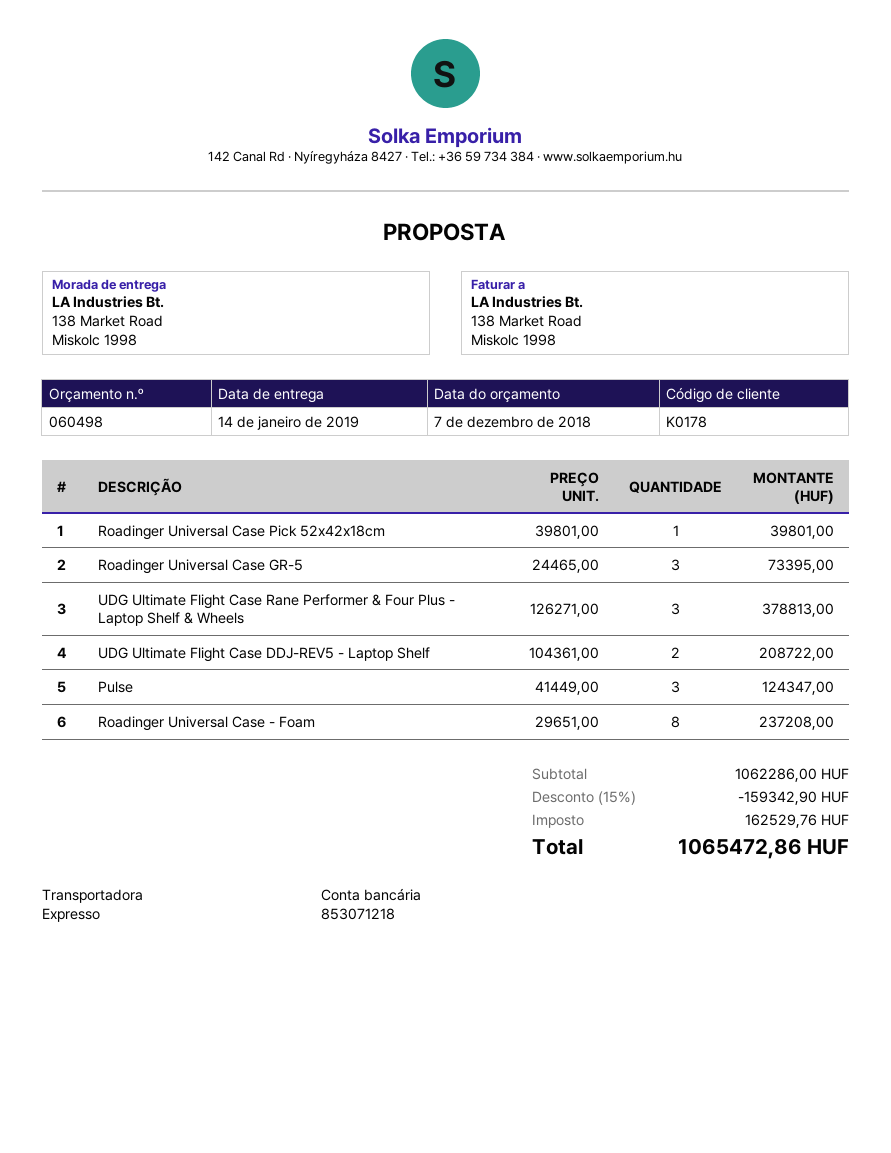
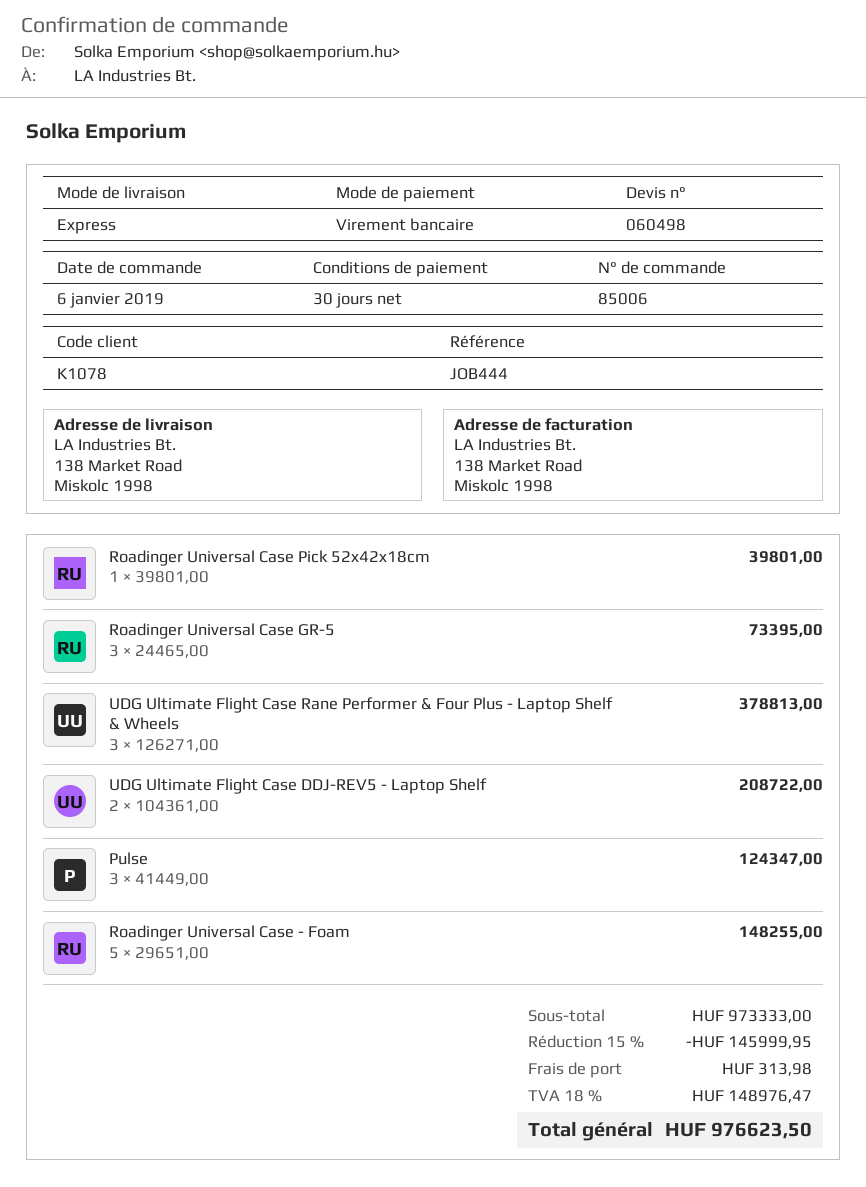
customer number: K0178 -> K1078
Roadinger Universal Case - Foam: 8 x 29651.00 = 237208.00 -> 5 x 29651.00 = 148255.00
subtotal: 1062286.00 -> 973333.00
discount: 15% = 159342.90 -> 15% = 145999.95
shipping: none -> 313.98
tax: 162529.76 -> 148976.47
total: 1065472.86 -> 976623.50

